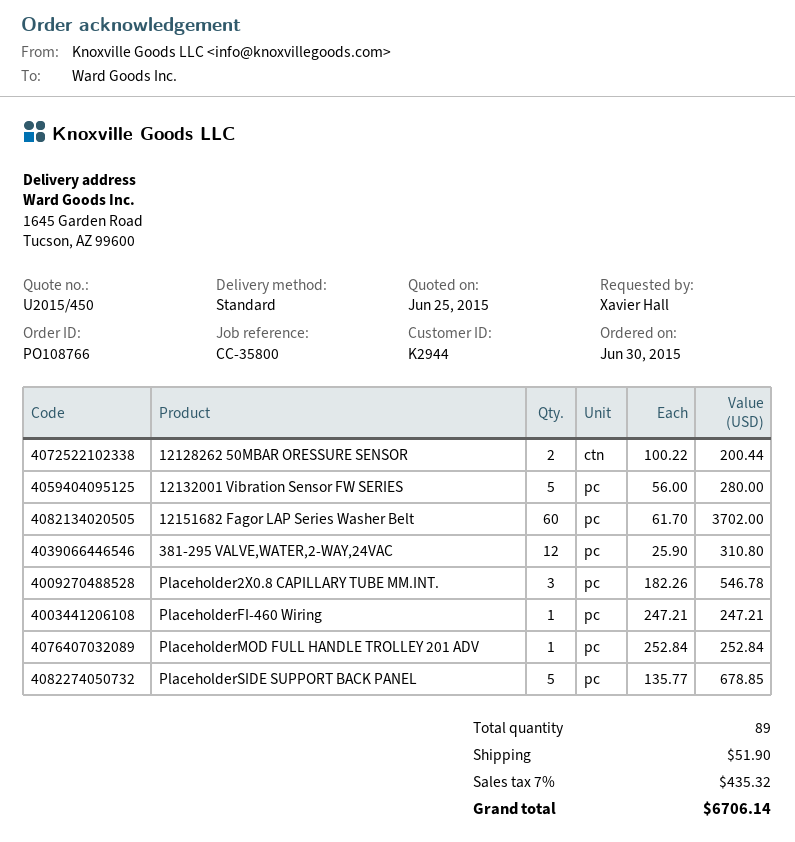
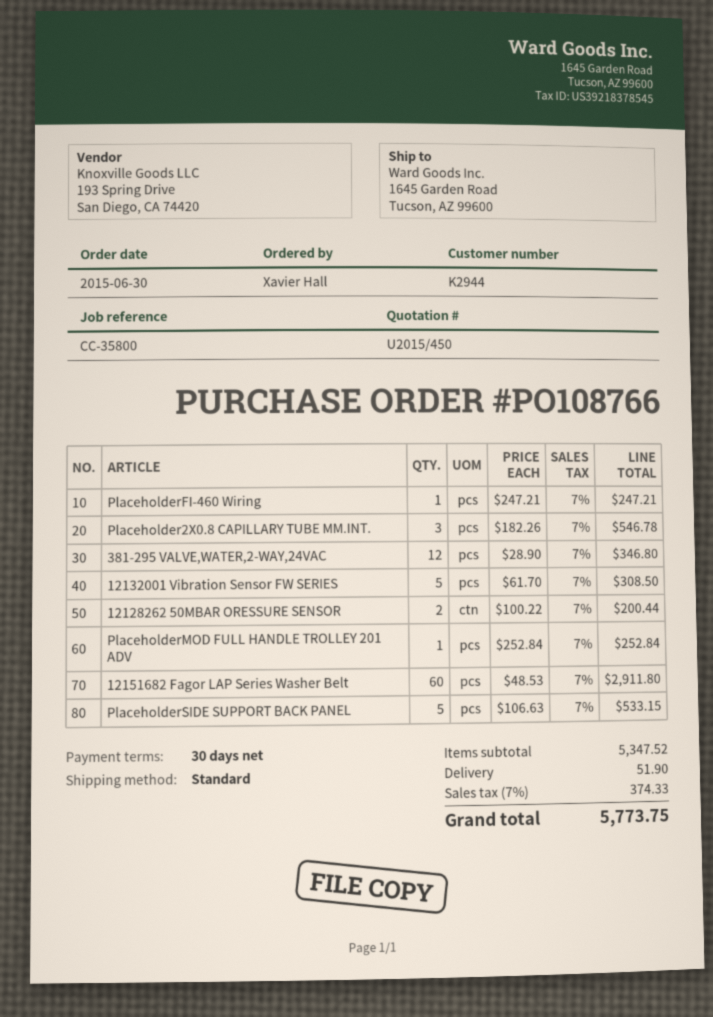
12132001 Vibration Sensor FW SERIES: 5 x 56.00 = 280.00 -> 5 x 61.70 = 308.50
12151682 Fagor LAP Series Washer Belt: 60 x 61.70 = 3702.00 -> 60 x 48.53 = 2911.80
381-295 VALVE,WATER,2-WAY,24VAC: 12 x 25.90 = 310.80 -> 12 x 28.90 = 346.80
PlaceholderSIDE SUPPORT BACK PANEL: 5 x 135.77 = 678.85 -> 5 x 106.63 = 533.15
tax: 7% = 435.32 -> 7% = 374.33
total: 6706.14 -> 5773.75

